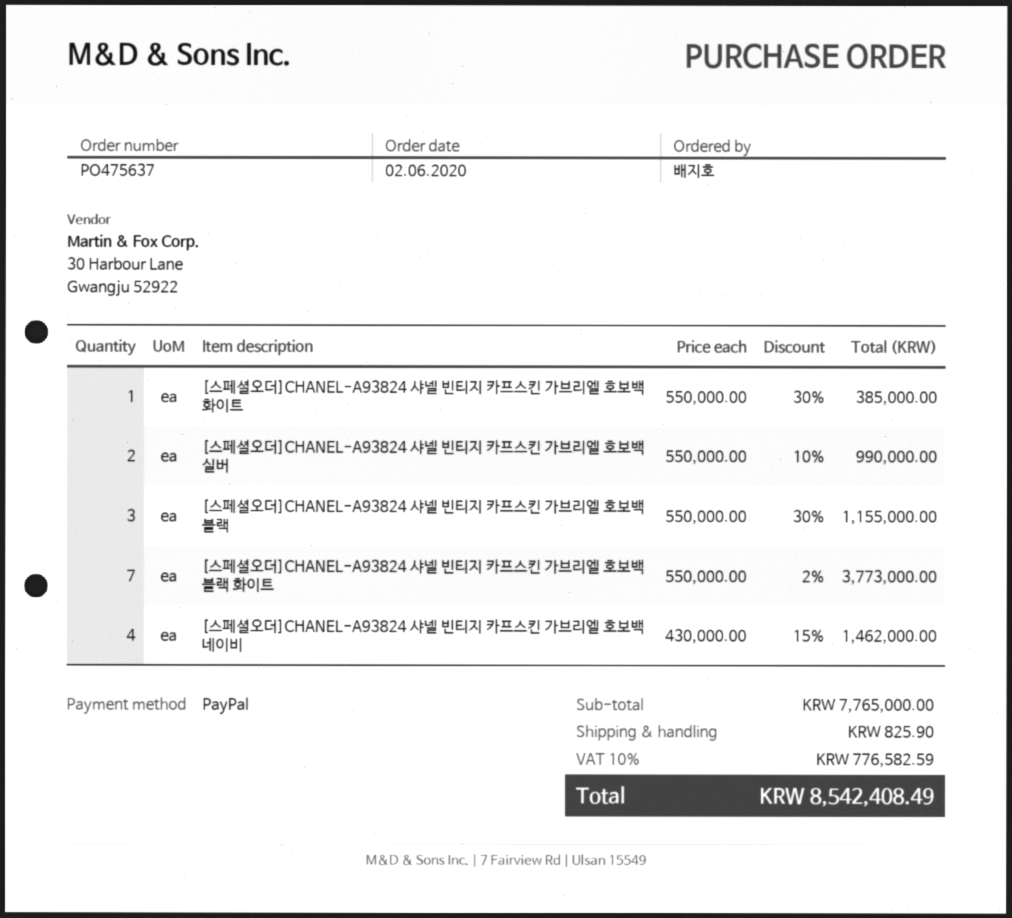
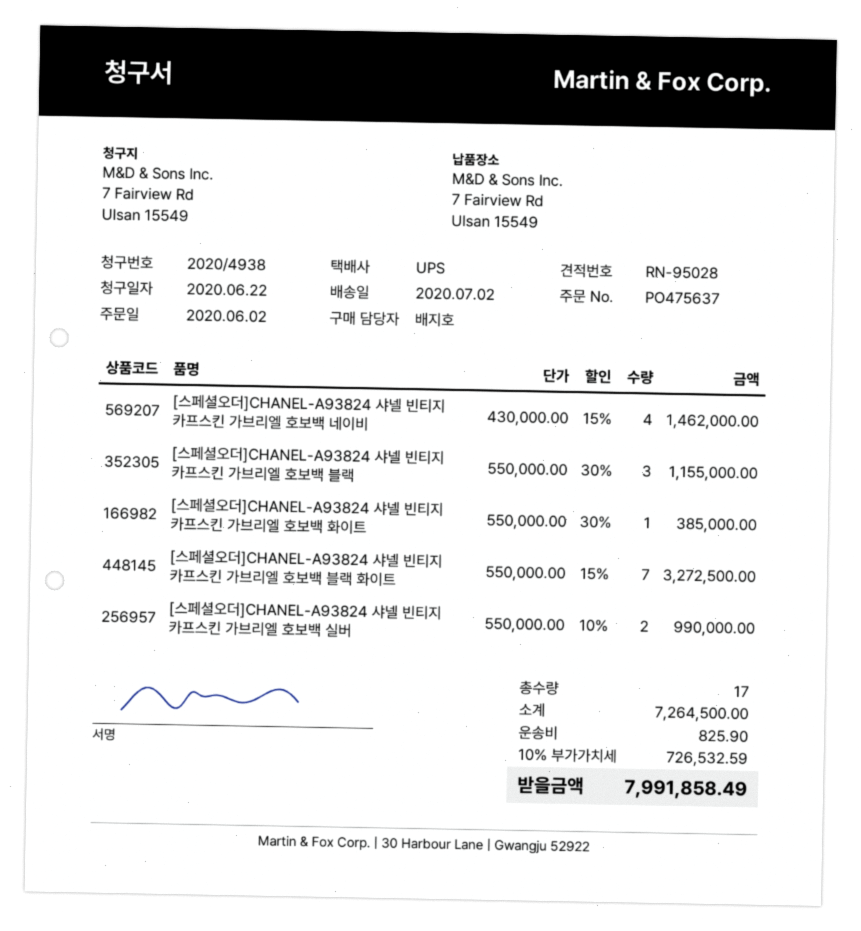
[스페셜오더]CHANEL-A93824 샤넬 빈티지 카프스킨 가브리엘 호보백 블랙 화이트: 7 x 550000.00 - 2% = 3773000.00 -> 7 x 550000.00 - 15% = 3272500.00
subtotal: 7765000.00 -> 7264500.00
tax: 10% = 776582.59 -> 10% = 726532.59
total: 8542408.49 -> 7991858.49

